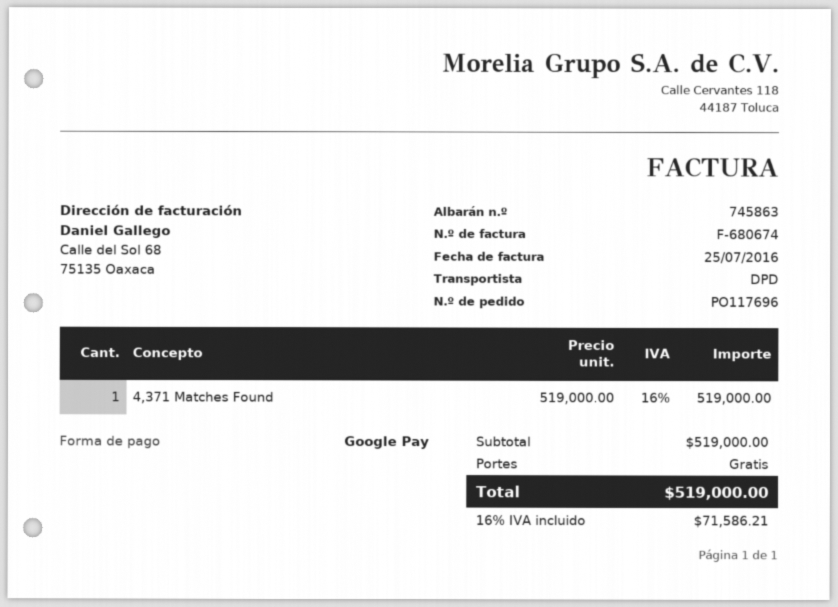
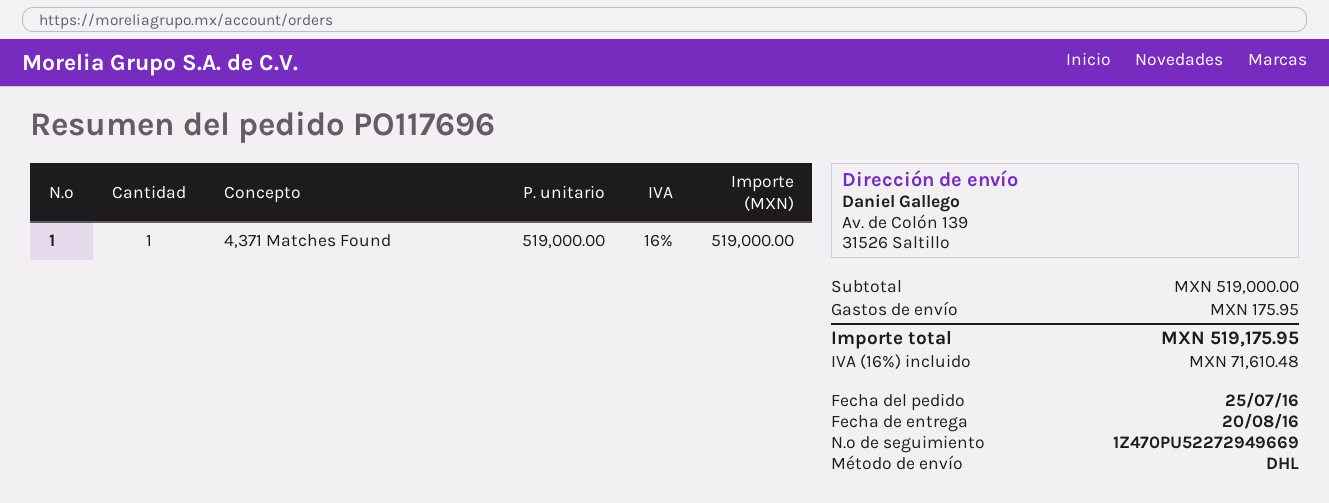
shipping method: DPD -> DHL
shipping: 0.00 -> 175.95
tax: 16% = 71586.21 -> 16% = 71610.48
total: 519000.00 -> 519175.95

